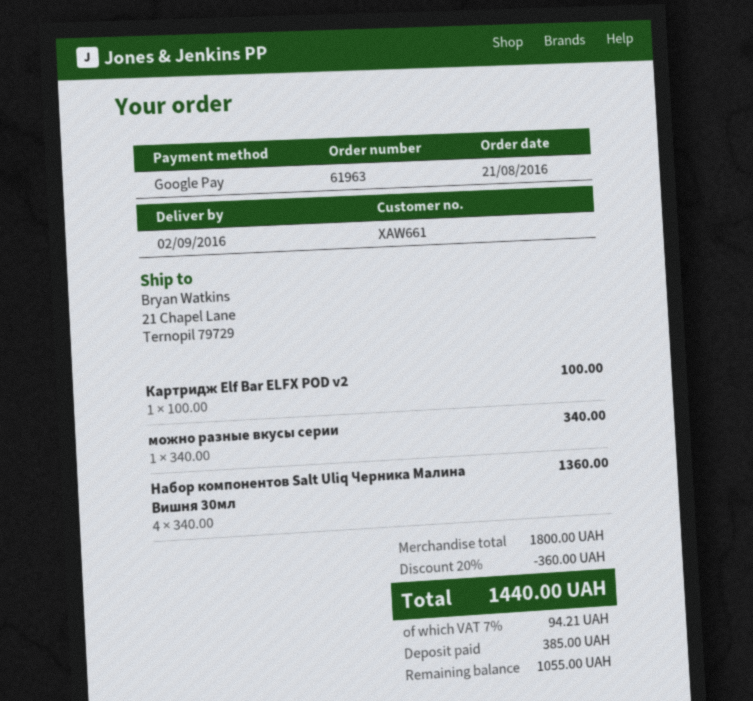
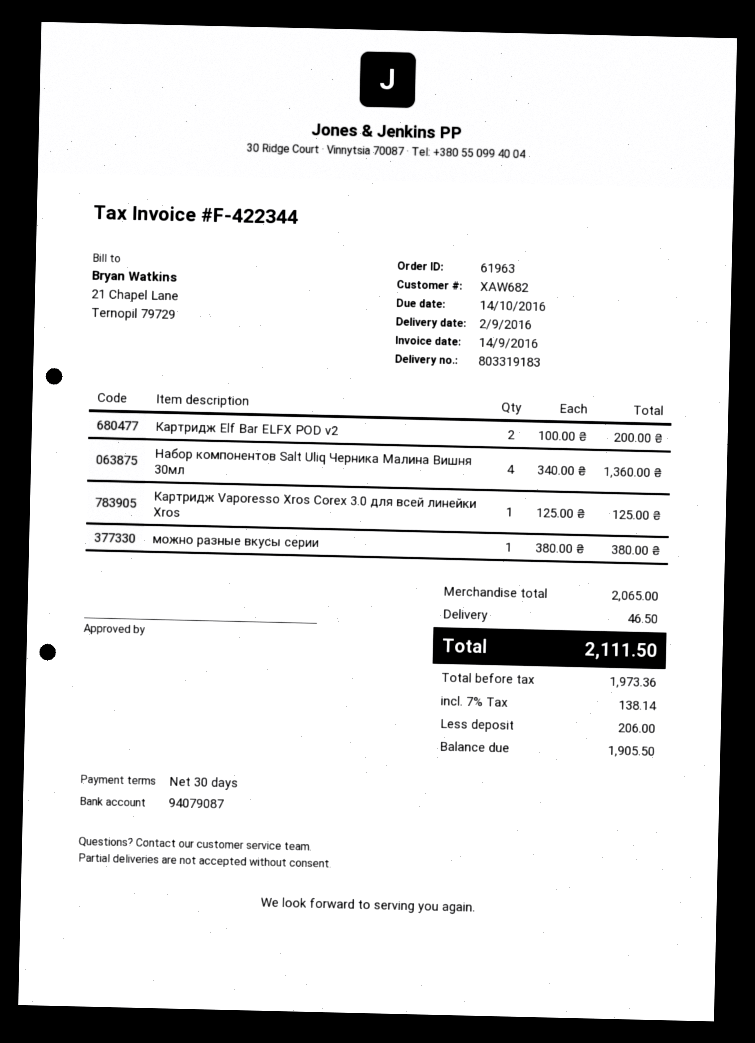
customer number: XAW661 -> XAW682
Картридж Elf Bar ELFX POD v2: 1 x 100.00 = 100.00 -> 2 x 100.00 = 200.00
можно разные вкусы серии: 1 x 340.00 = 340.00 -> 1 x 380.00 = 380.00
Картридж Vaporesso Xros Corex 3.0 для всей линейки Xros: none -> 1 x 125.00 = 125.00
subtotal: 1800.00 -> 2065.00
discount: 20% = 360.00 -> none
shipping: none -> 46.50
tax: 7% = 94.21 -> 7% = 138.14
total: 1440.00 -> 2111.50
deposit: 385.00 -> 206.00
balance: 1055.00 -> 1905.50

